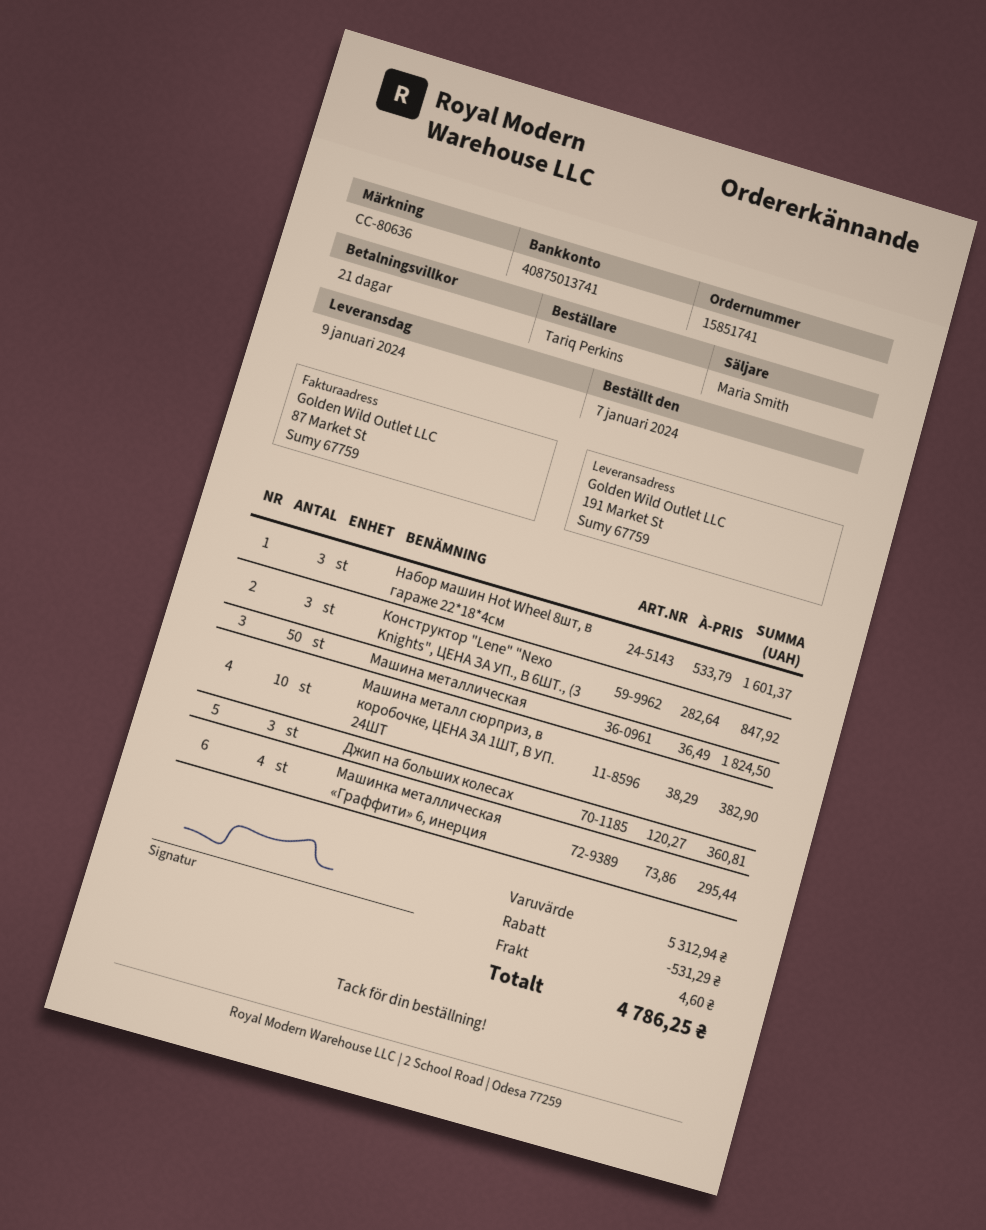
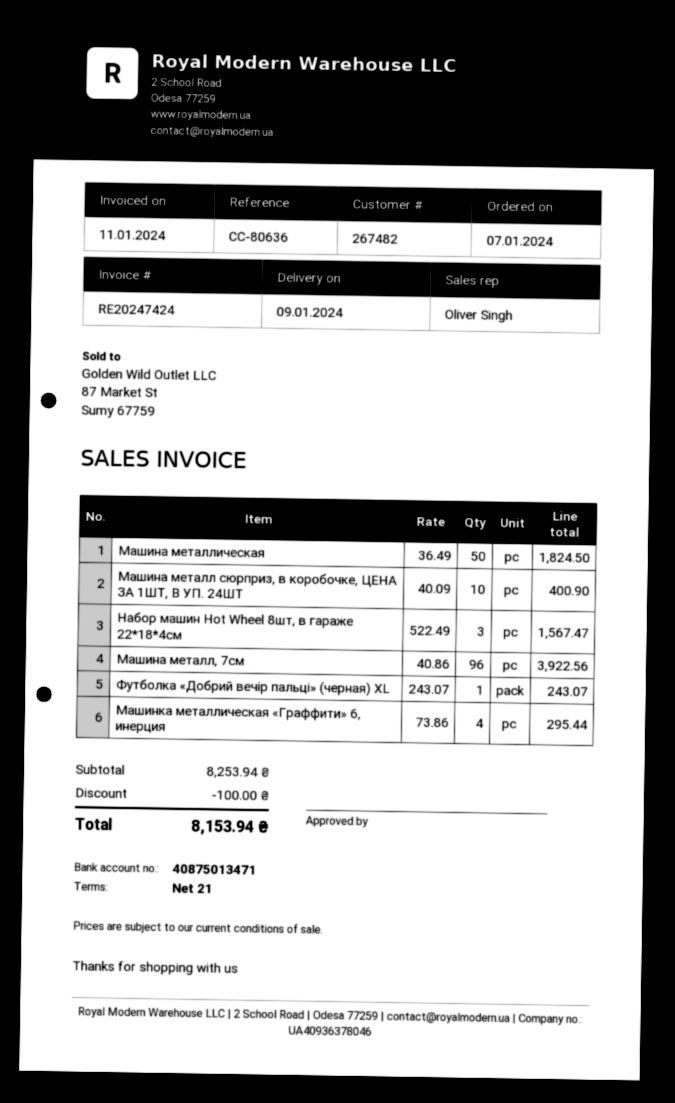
sales rep: Maria Smith -> Oliver Singh
bank account: 40875013741 -> 40875013471
Набор машин Hot Wheel 8шт, в гараже 22*18*4см: 3 x 533.79 = 1601.37 -> 3 x 522.49 = 1567.47
Конструктор "Lene" "Nexo Knights", ЦЕНА ЗА УП., В 6ШТ., (3: 3 x 282.64 = 847.92 -> none
Машина металл сюрприз, в коробочке, ЦЕНА ЗА 1ШТ, В УП. 24ШТ: 10 x 38.29 = 382.90 -> 10 x 40.09 = 400.90
Джип на больших колесах: 3 x 120.27 = 360.81 -> none
Машина металл, 7см: none -> 96 x 40.86 = 3922.56
Футболка «Добрий вечір пальці» (черная) XL: none -> 1 x 243.07 = 243.07
subtotal: 5312.94 -> 8253.94
discount: 531.29 -> 100.00
shipping: 4.60 -> none
total: 4786.25 -> 8153.94

